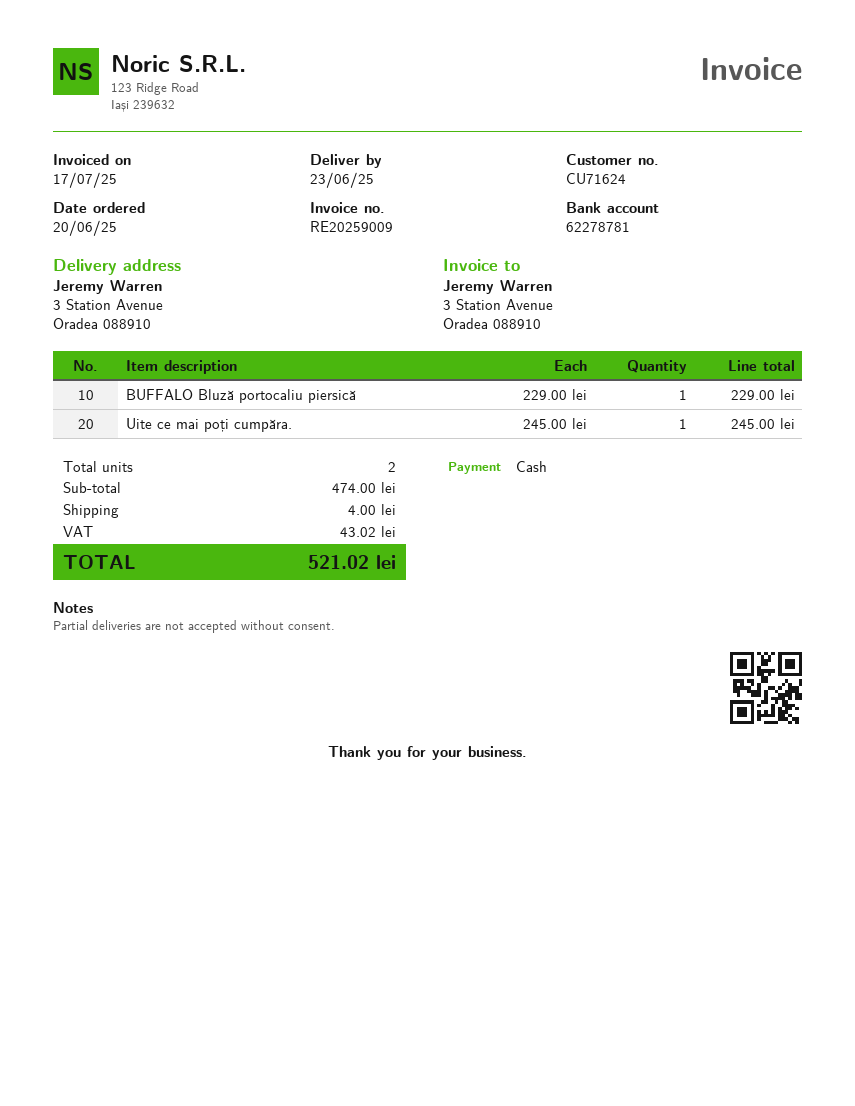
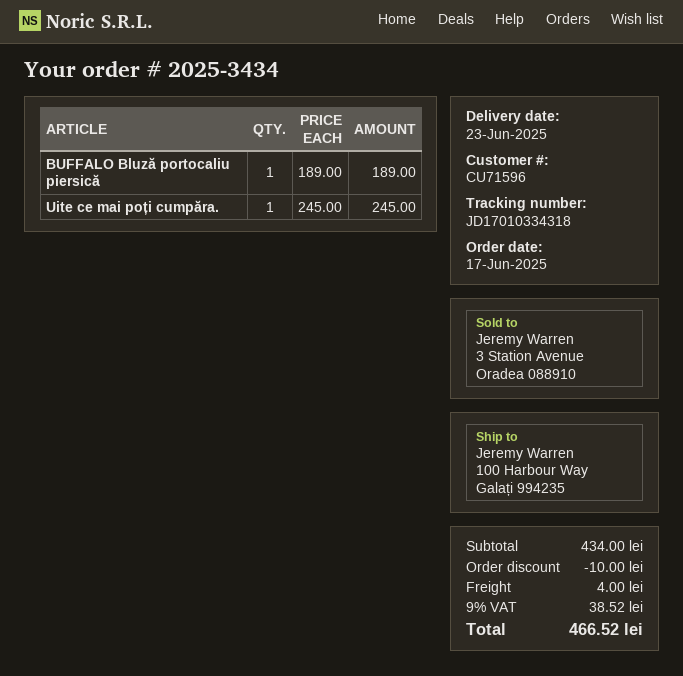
order date: 2025-06-20 -> 2025-06-17
customer number: CU71624 -> CU71596
ship to: 3 Station Avenue, Oradea 088910 -> 100 Harbour Way, Galați 994235
BUFFALO Bluză portocaliu piersică: 1 x 229.00 = 229.00 -> 1 x 189.00 = 189.00
subtotal: 474.00 -> 434.00
discount: none -> 10.00
tax: 43.02 -> 38.52
total: 521.02 -> 466.52

